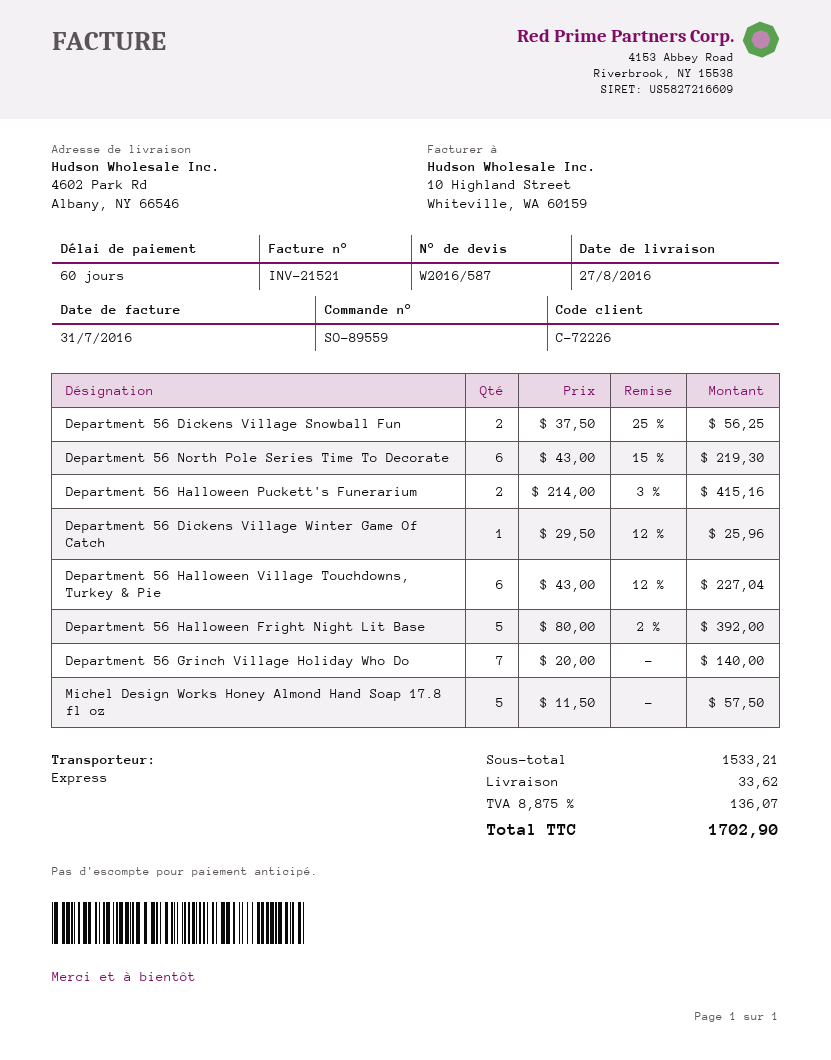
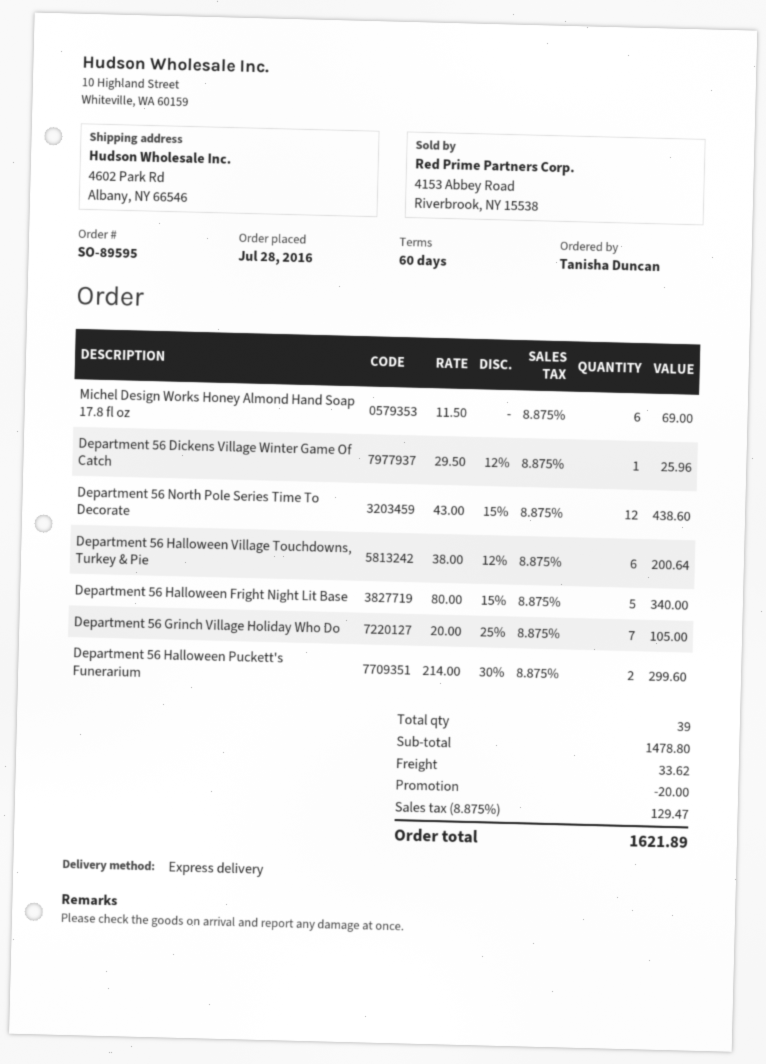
order number: SO-89559 -> SO-89595
Department 56 Dickens Village Snowball Fun: 2 x 37.50 - 25% = 56.25 -> none
Department 56 North Pole Series Time To Decorate: 6 x 43.00 - 15% = 219.30 -> 12 x 43.00 - 15% = 438.60
Department 56 Halloween Puckett's Funerarium: 2 x 214.00 - 3% = 415.16 -> 2 x 214.00 - 30% = 299.60
Department 56 Halloween Village Touchdowns, Turkey & Pie: 6 x 43.00 - 12% = 227.04 -> 6 x 38.00 - 12% = 200.64
Department 56 Halloween Fright Night Lit Base: 5 x 80.00 - 2% = 392.00 -> 5 x 80.00 - 15% = 340.00
Department 56 Grinch Village Holiday Who Do: 7 x 20.00 = 140.00 -> 7 x 20.00 - 25% = 105.00
Michel Design Works Honey Almond Hand Soap 17.8 fl oz: 5 x 11.50 = 57.50 -> 6 x 11.50 = 69.00
subtotal: 1533.21 -> 1478.80
discount: none -> 20.00
tax: 8.875% = 136.07 -> 8.875% = 129.47
total: 1702.90 -> 1621.89

